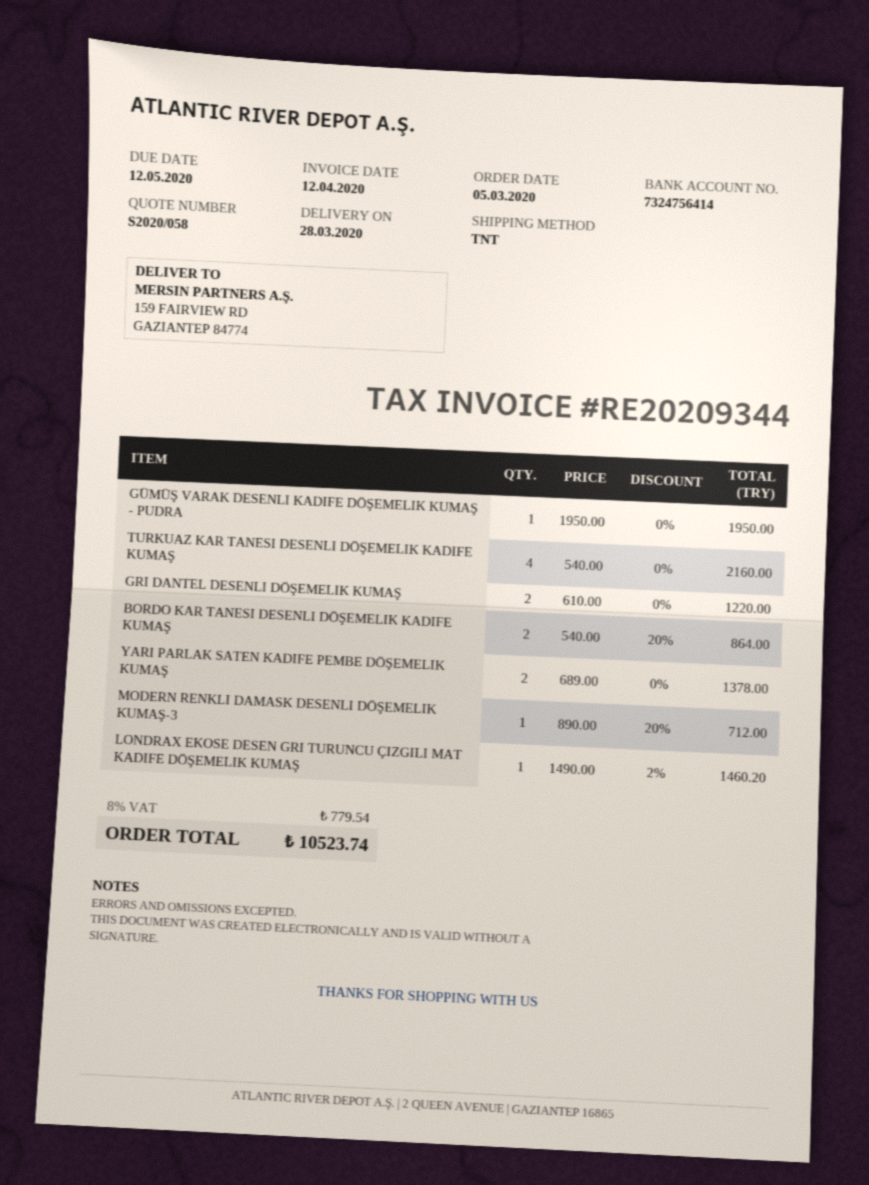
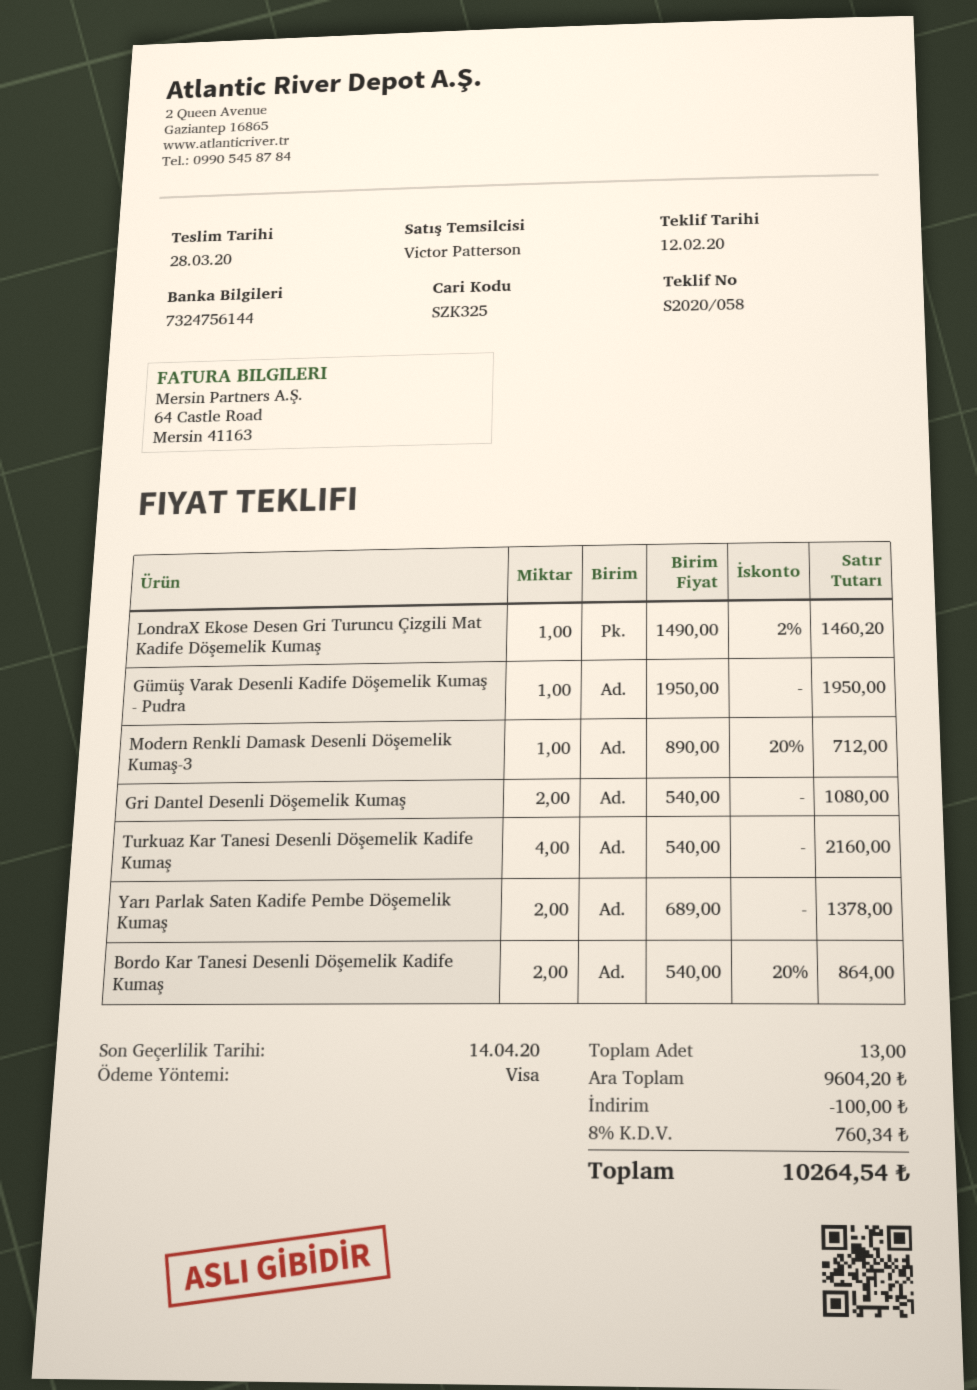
bank account: 7324756414 -> 7324756144
GRI DANTEL DESENLI DÖŞEMELIK KUMAŞ: 2 x 610.00 = 1220.00 -> 2 x 540.00 = 1080.00
discount: none -> 100.00
tax: 8% = 779.54 -> 8% = 760.34
total: 10523.74 -> 10264.54

